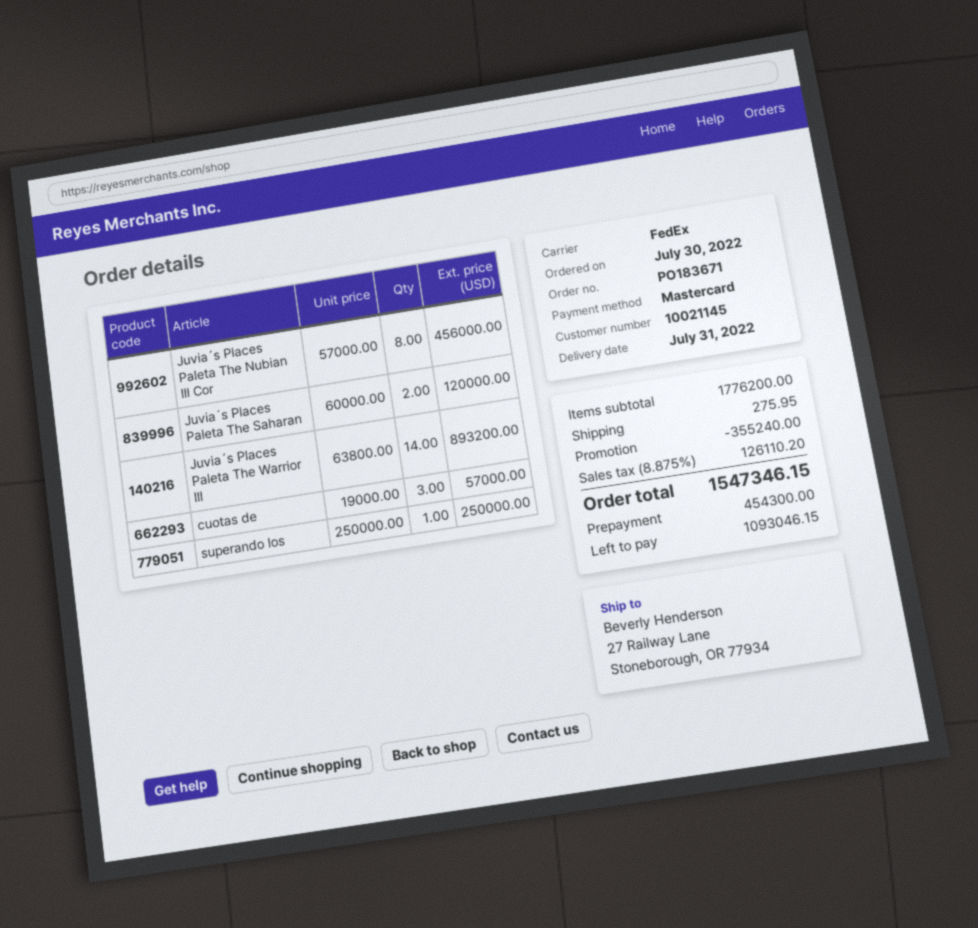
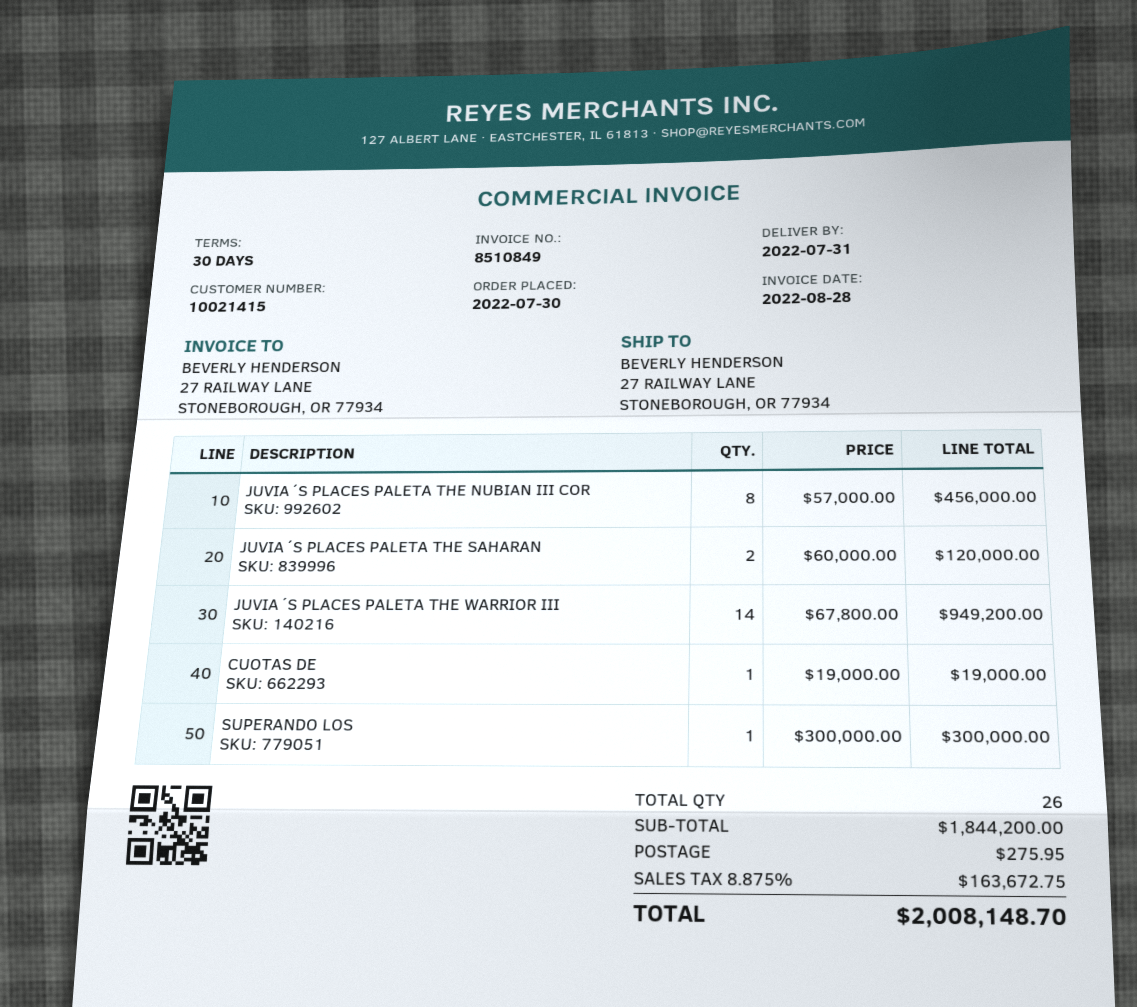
customer number: 10021145 -> 10021415
Juvia´s Places Paleta The Warrior III: 14 x 63800.00 = 893200.00 -> 14 x 67800.00 = 949200.00
cuotas de: 3 x 19000.00 = 57000.00 -> 1 x 19000.00 = 19000.00
superando los: 1 x 250000.00 = 250000.00 -> 1 x 300000.00 = 300000.00
subtotal: 1776200.00 -> 1844200.00
discount: 355240.00 -> none
tax: 8.875% = 126110.20 -> 8.875% = 163672.75
total: 1547346.15 -> 2008148.70

